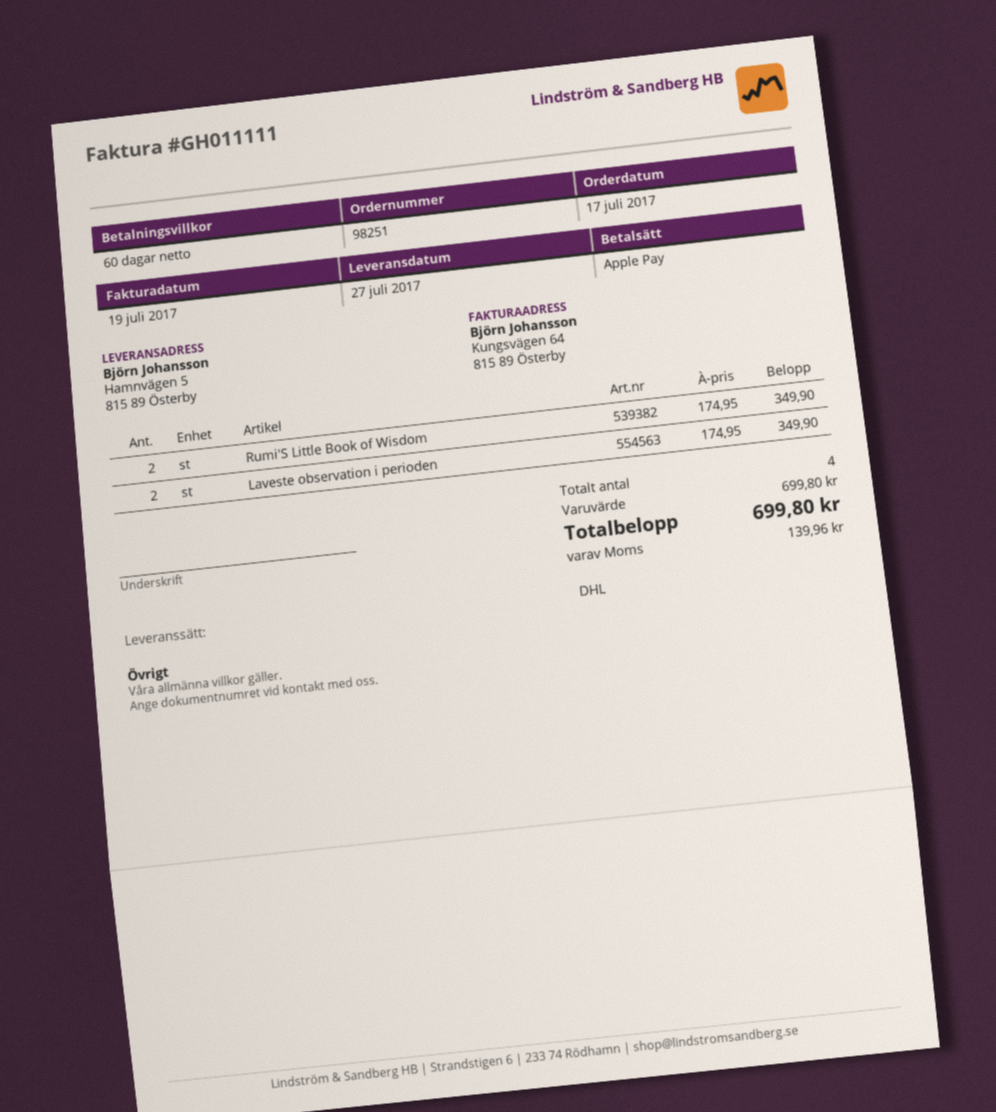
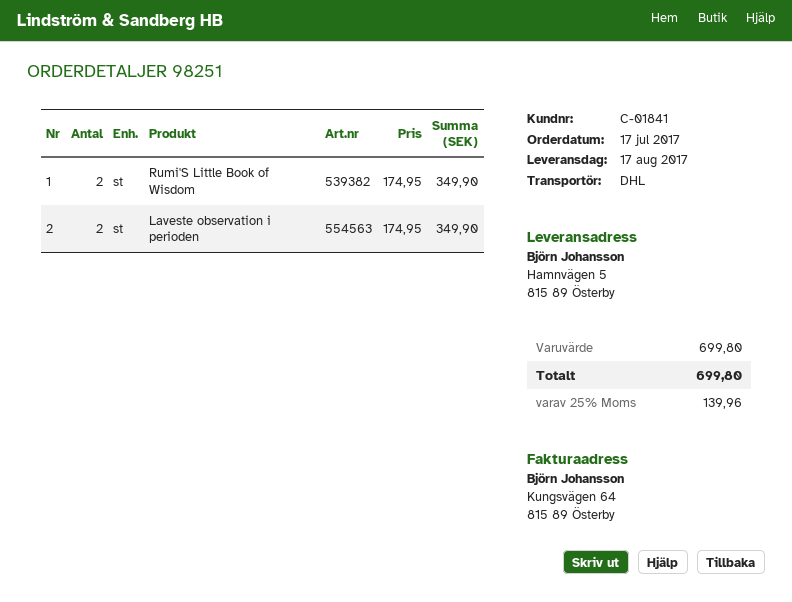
delivery date: 2017-07-27 -> 2017-08-17

